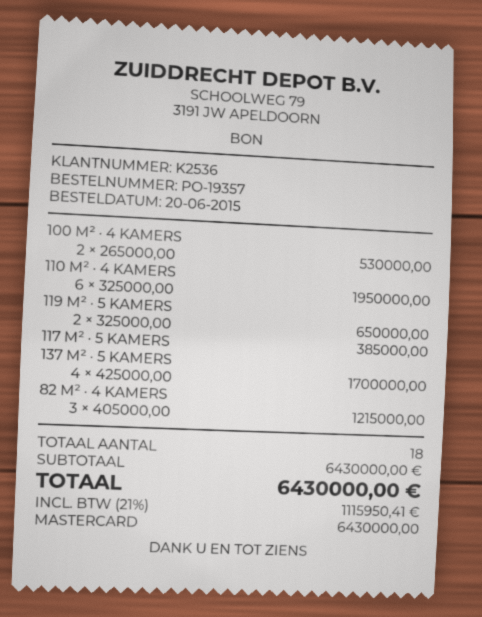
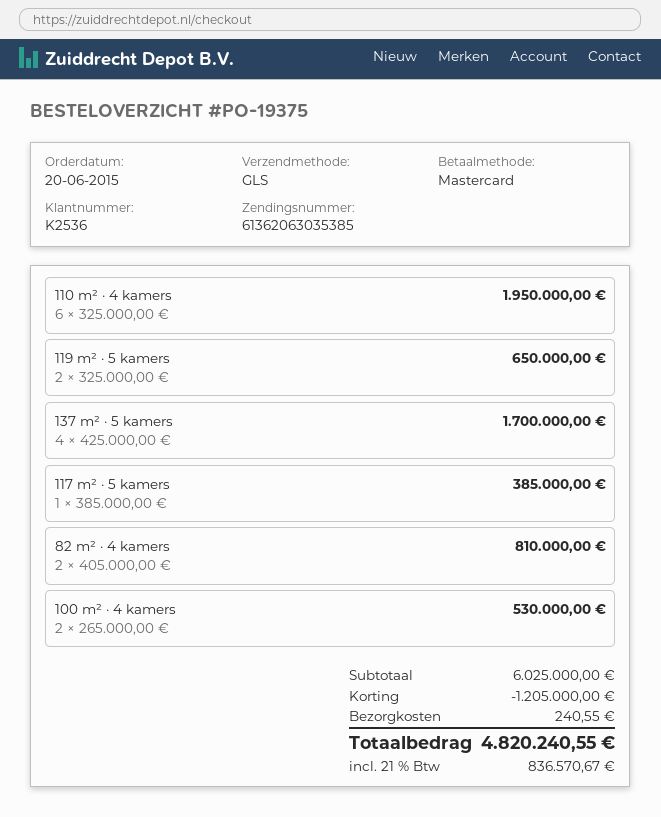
order number: PO-19357 -> PO-19375
82 M² · 4 KAMERS: 3 x 405000.00 = 1215000.00 -> 2 x 405000.00 = 810000.00
subtotal: 6430000.00 -> 6025000.00
discount: none -> 1205000.00
shipping: none -> 240.55
tax: 21% = 1115950.41 -> 21% = 836570.67
total: 6430000.00 -> 4820240.55

